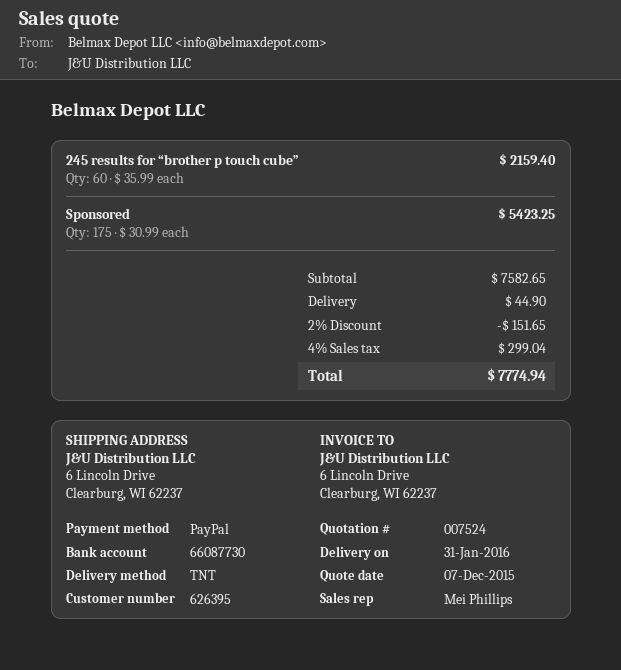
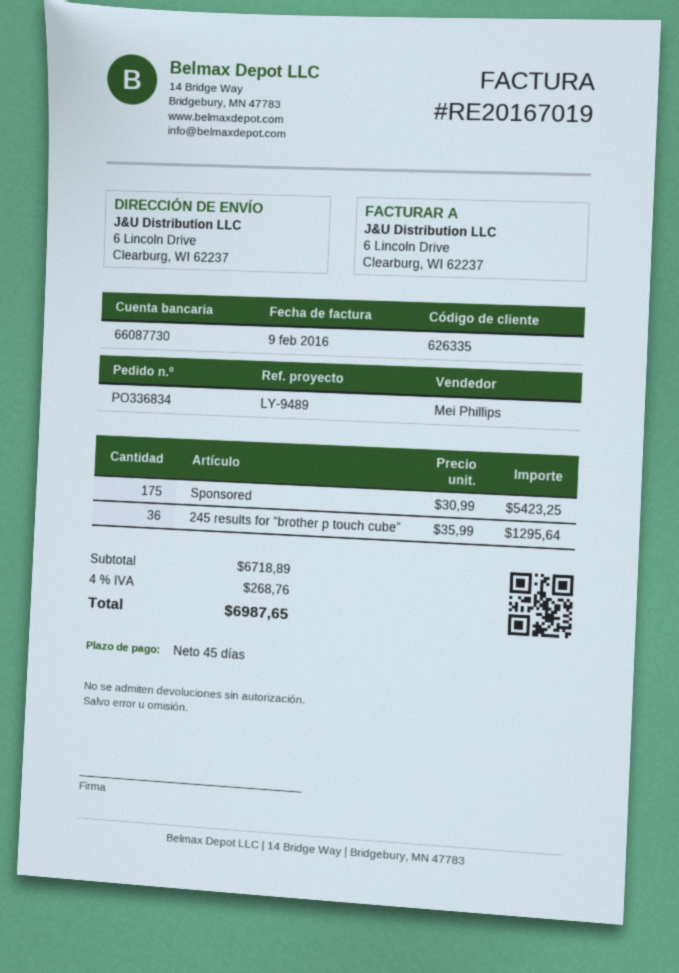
customer number: 626395 -> 626335
245 results for “brother p touch cube”: 60 x 35.99 = 2159.40 -> 36 x 35.99 = 1295.64
subtotal: 7582.65 -> 6718.89
discount: 2% = 151.65 -> none
shipping: 44.90 -> none
tax: 4% = 299.04 -> 4% = 268.76
total: 7774.94 -> 6987.65

